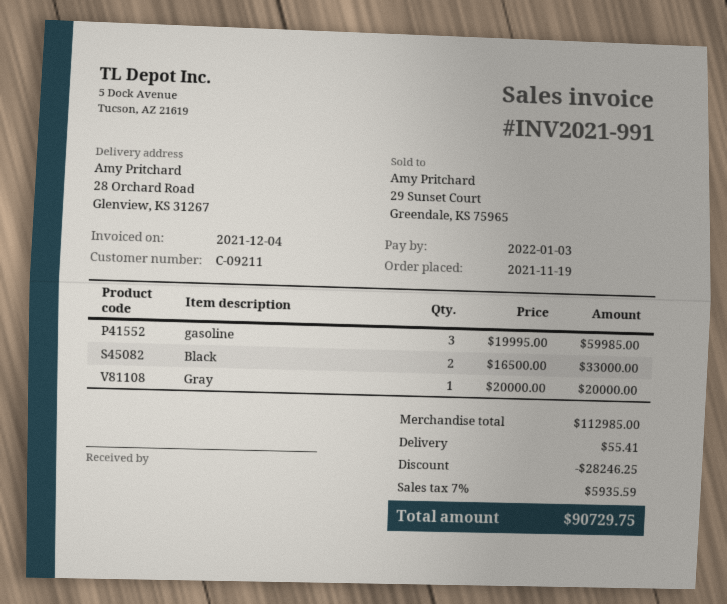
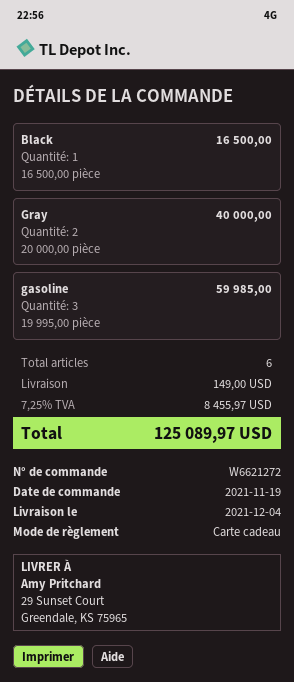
ship to: 28 Orchard Road, Glenview, KS 31267 -> 29 Sunset Court, Greendale, KS 75965
Black: 2 x 16500.00 = 33000.00 -> 1 x 16500.00 = 16500.00
Gray: 1 x 20000.00 = 20000.00 -> 2 x 20000.00 = 40000.00
discount: 28246.25 -> none
shipping: 55.41 -> 149.00
tax: 7% = 5935.59 -> 7.25% = 8455.97
total: 90729.75 -> 125089.97

